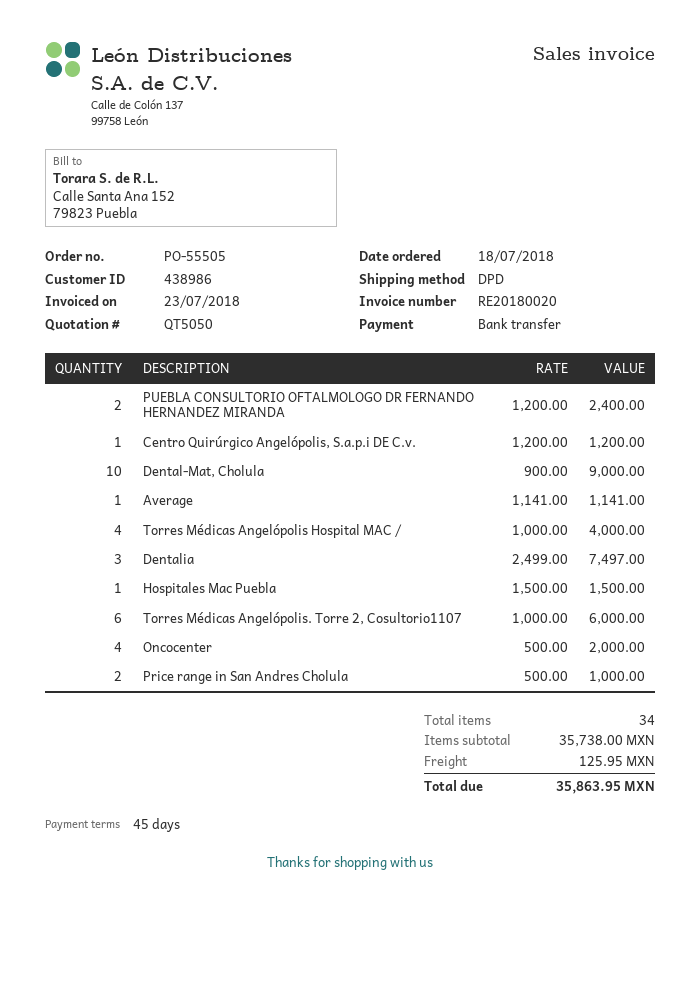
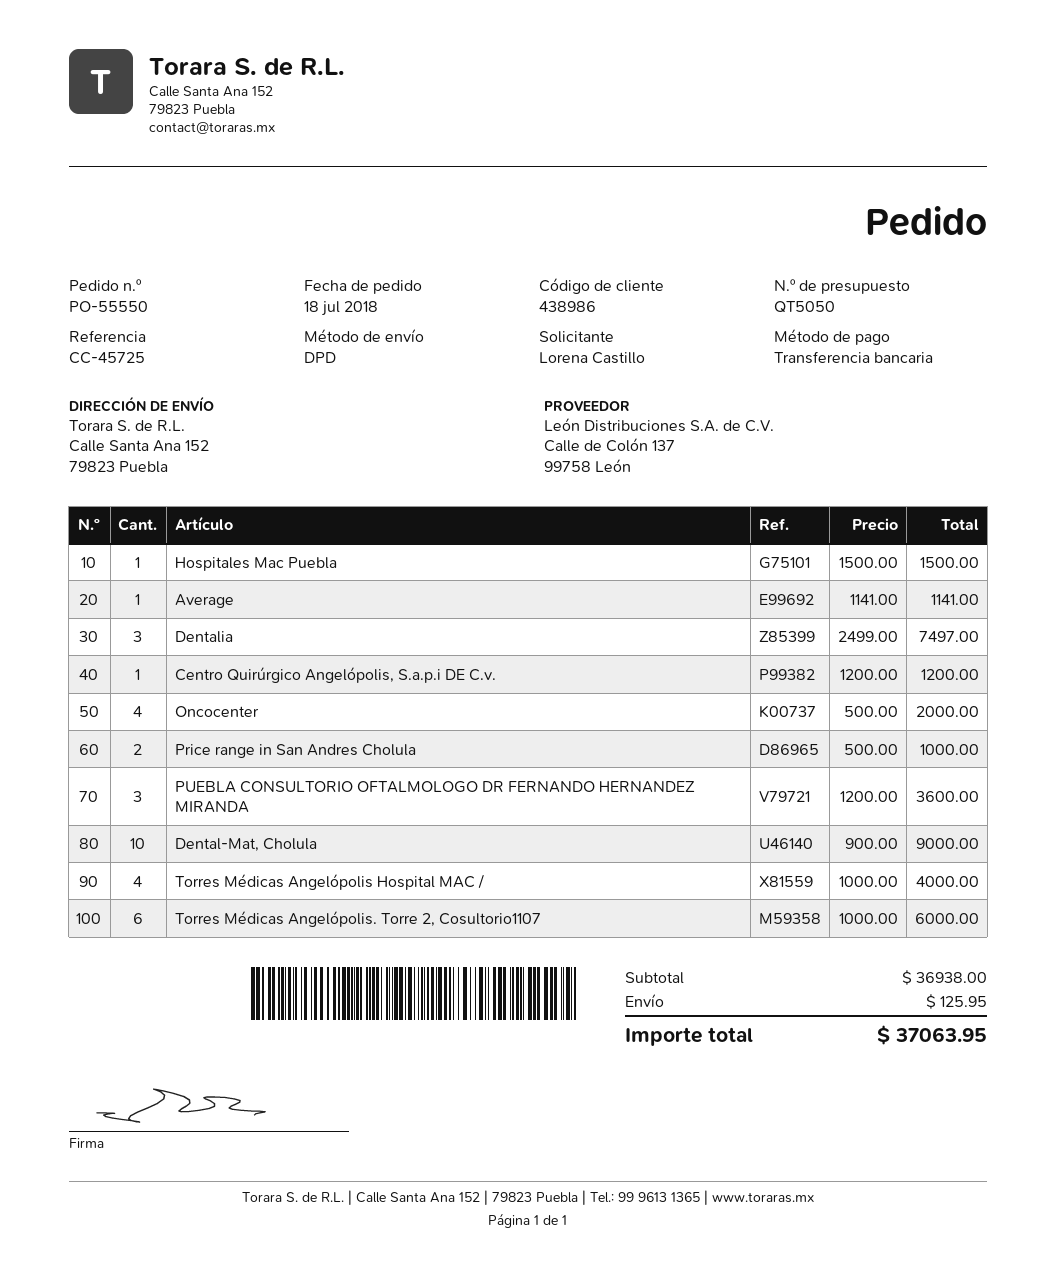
order number: PO-55505 -> PO-55550
PUEBLA CONSULTORIO OFTALMOLOGO DR FERNANDO HERNANDEZ MIRANDA: 2 x 1200.00 = 2400.00 -> 3 x 1200.00 = 3600.00
subtotal: 35738.00 -> 36938.00
total: 35863.95 -> 37063.95

